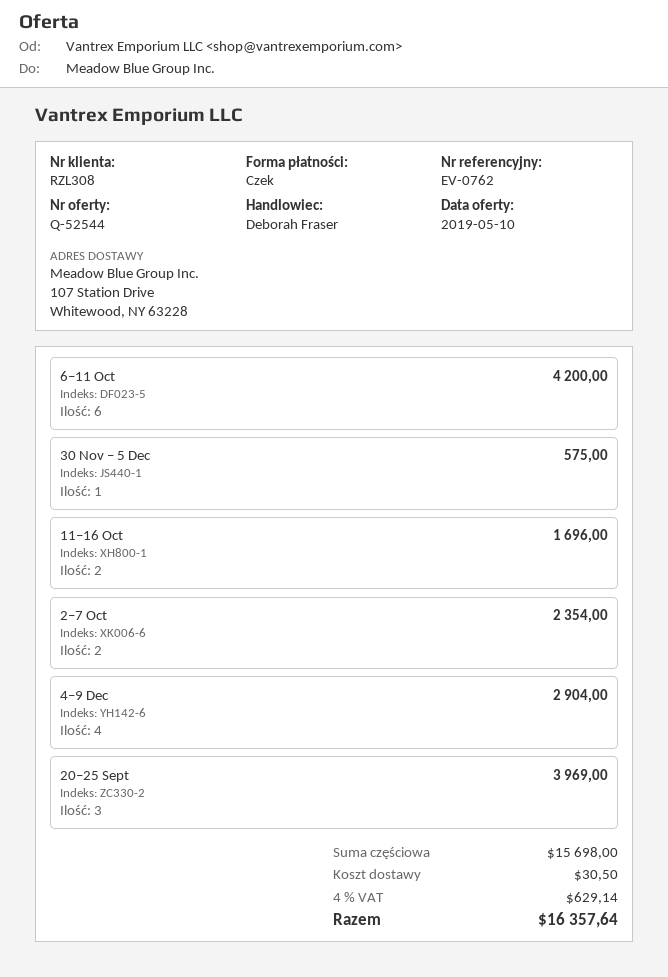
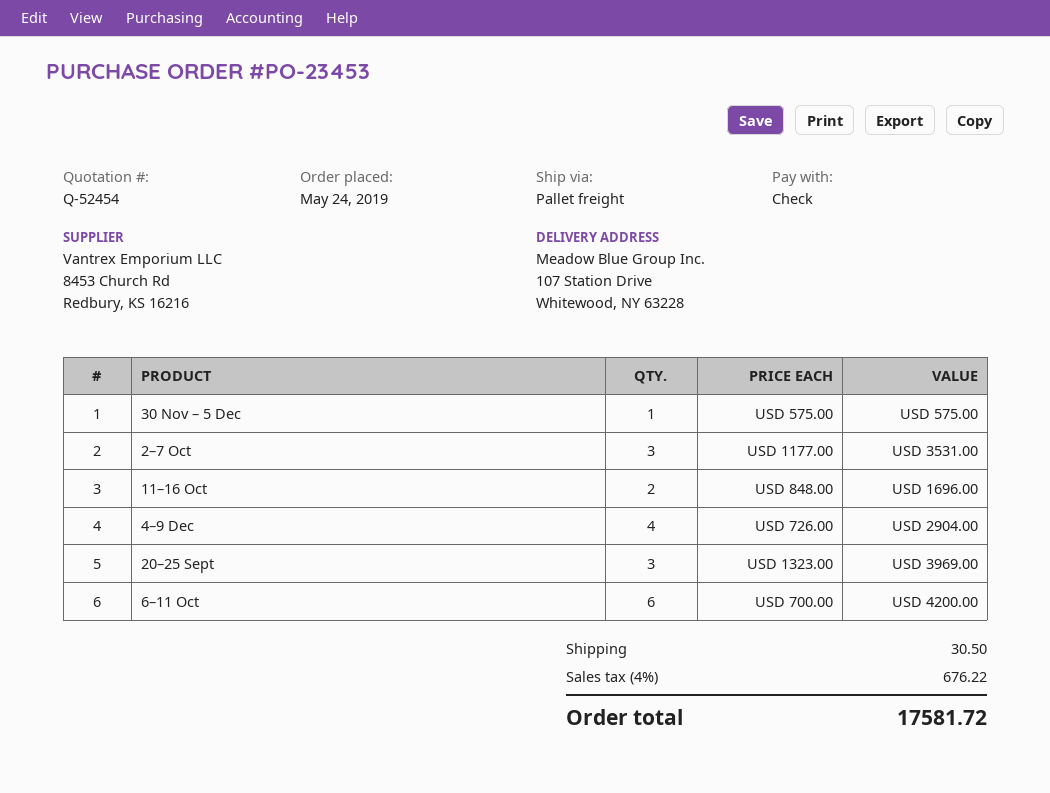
quote number: Q-52544 -> Q-52454
2–7 Oct: 2 for 2354.00 -> 3 for 3531.00
tax: 4% = 629.14 -> 4% = 676.22
total: 16357.64 -> 17581.72

